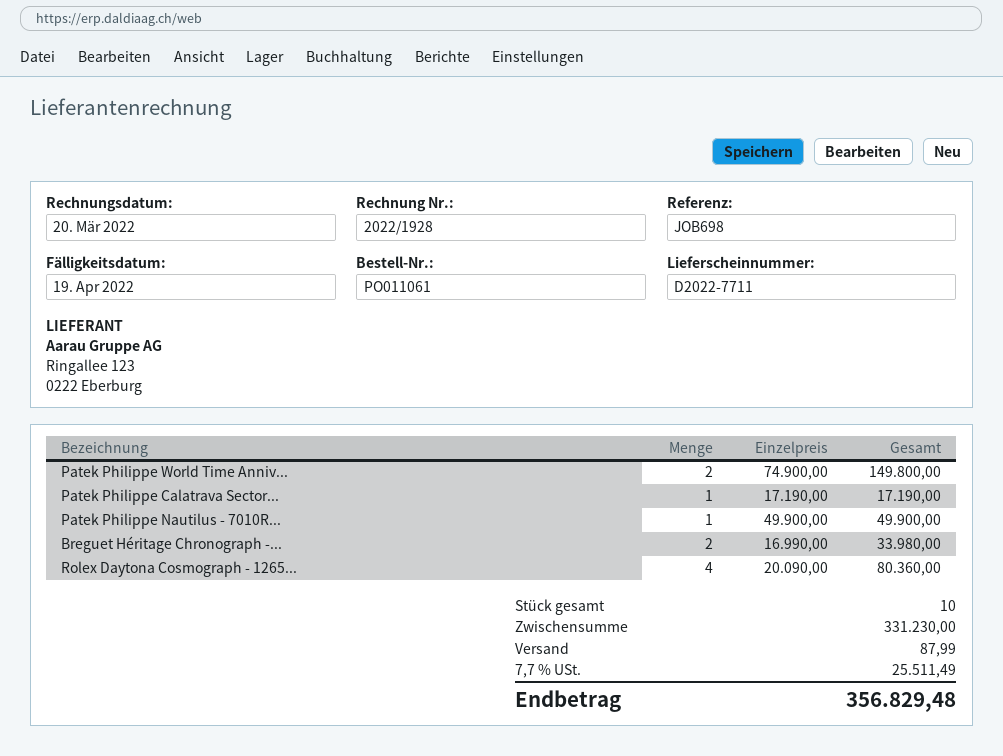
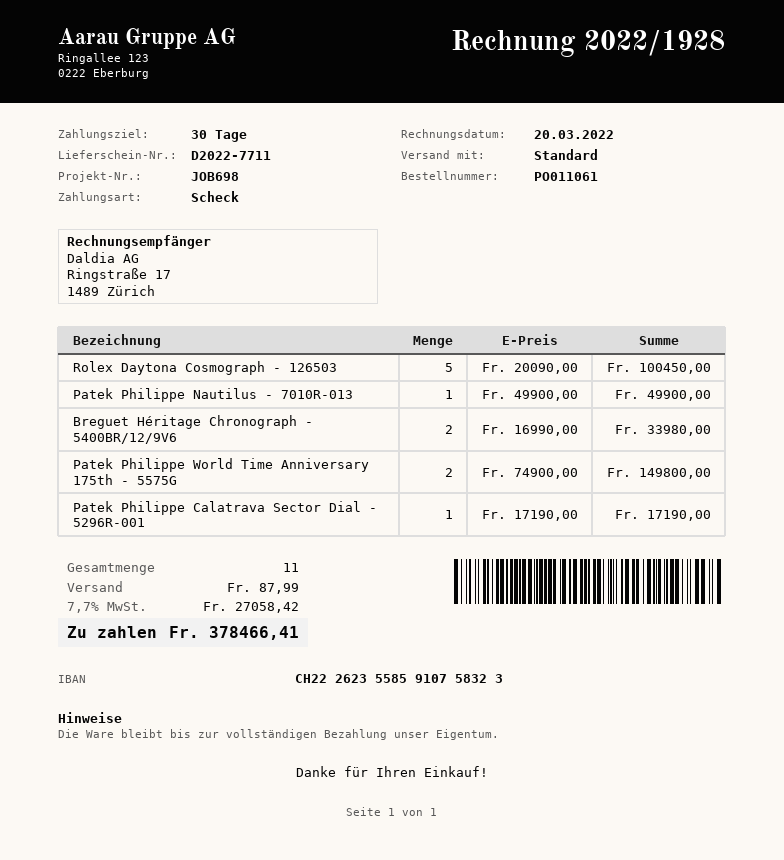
Rolex Daytona Cosmograph - 1265...: 4 x 20090.00 = 80360.00 -> 5 x 20090.00 = 100450.00
total quantity: 10 -> 11
tax: 7.7% = 25511.49 -> 7.7% = 27058.42
total: 356829.48 -> 378466.41

